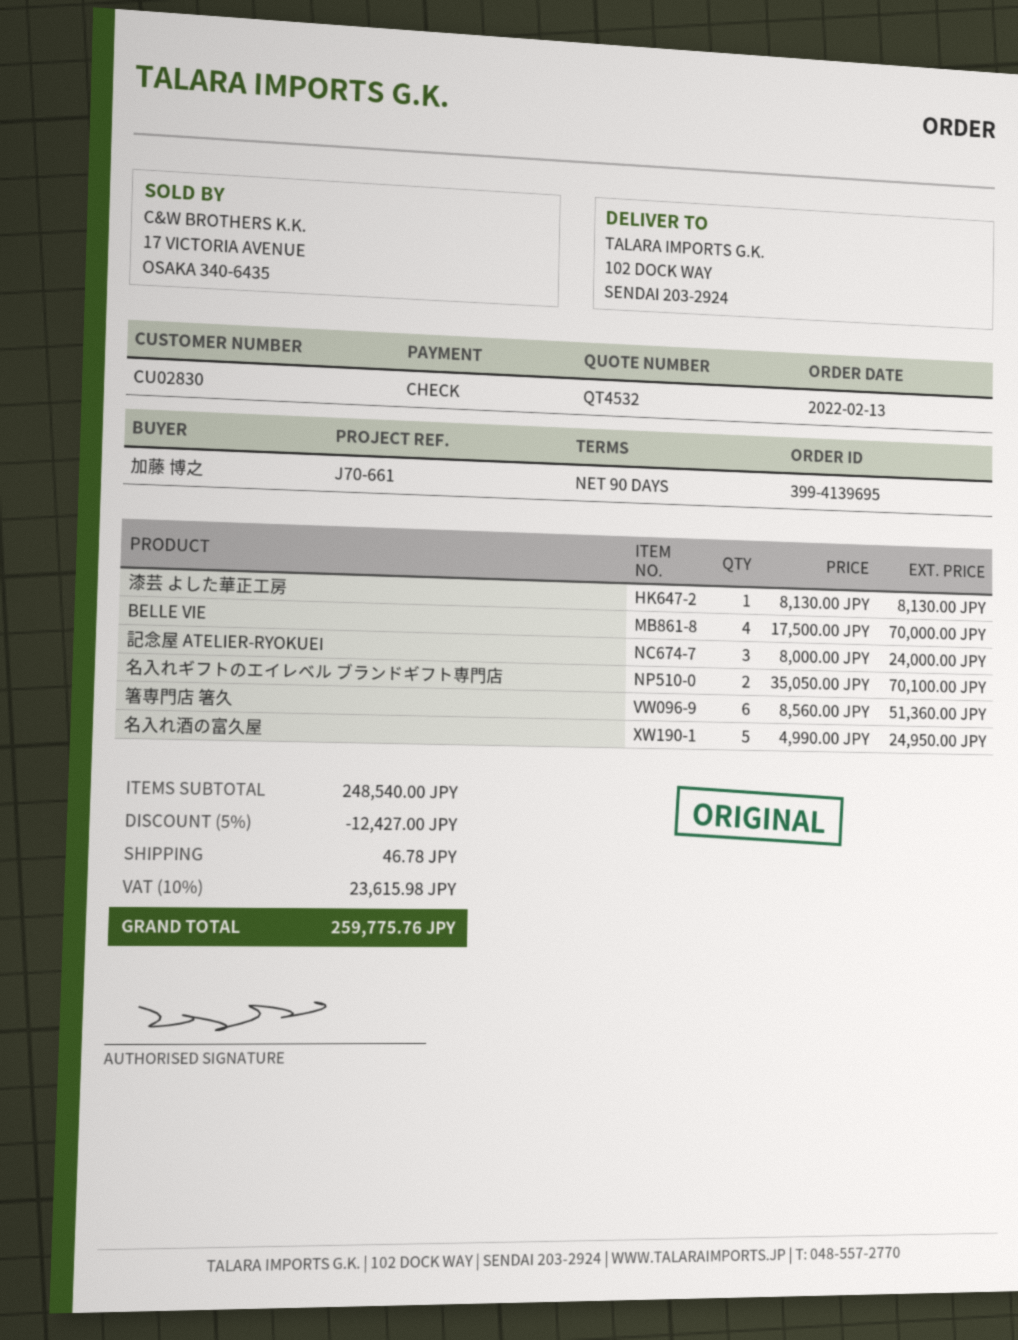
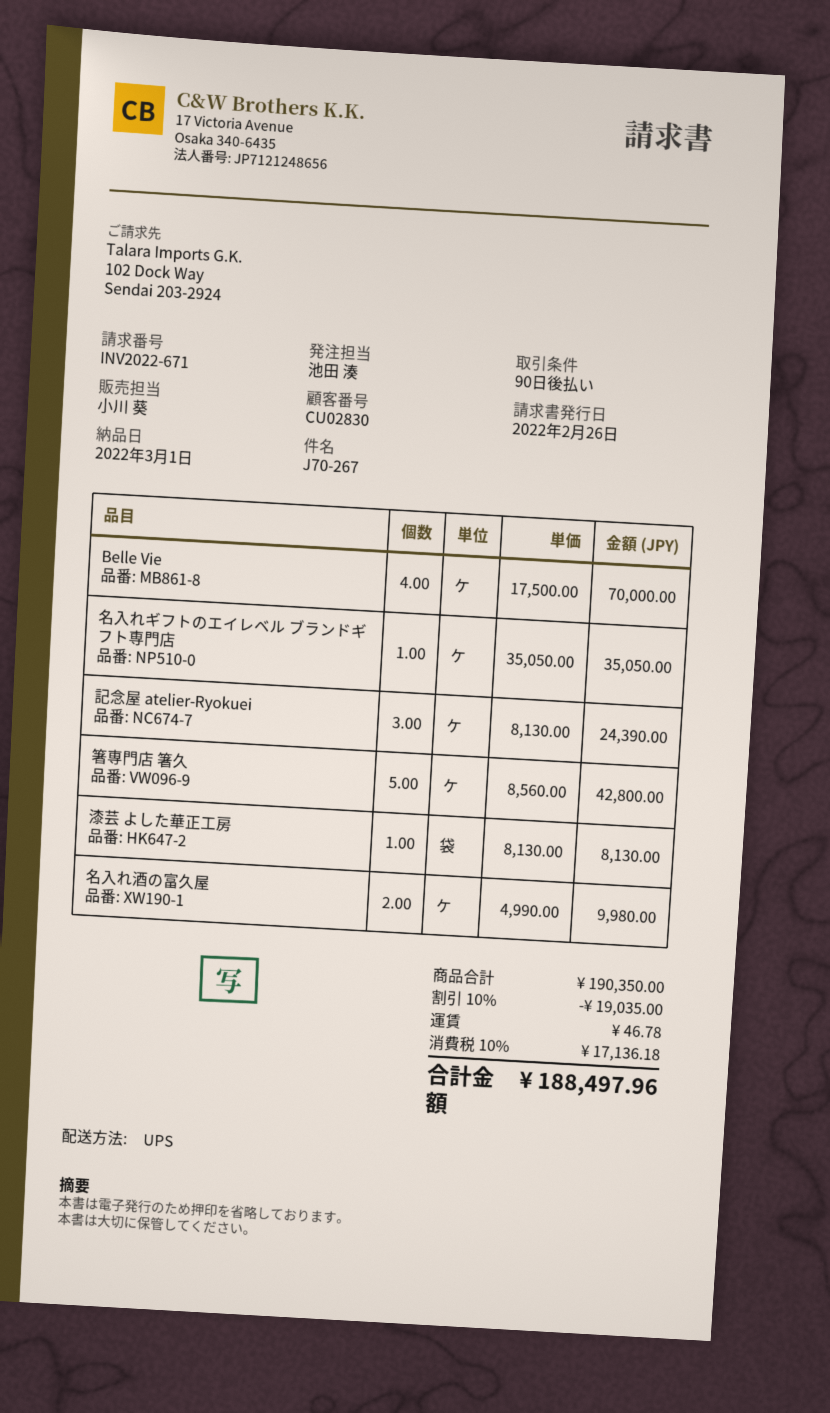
reference: J70-661 -> J70-267
ordered by: 加藤 博之 -> 池田 湊
記念屋 ATELIER-RYOKUEI: 3 x 8000.00 = 24000.00 -> 3 x 8130.00 = 24390.00
名入れギフトのエイレベル ブランドギフト専門店: 2 x 35050.00 = 70100.00 -> 1 x 35050.00 = 35050.00
箸専門店 箸久: 6 x 8560.00 = 51360.00 -> 5 x 8560.00 = 42800.00
名入れ酒の富久屋: 5 x 4990.00 = 24950.00 -> 2 x 4990.00 = 9980.00
subtotal: 248540.00 -> 190350.00
discount: 5% = 12427.00 -> 10% = 19035.00
tax: 10% = 23615.98 -> 10% = 17136.18
total: 259775.76 -> 188497.96

